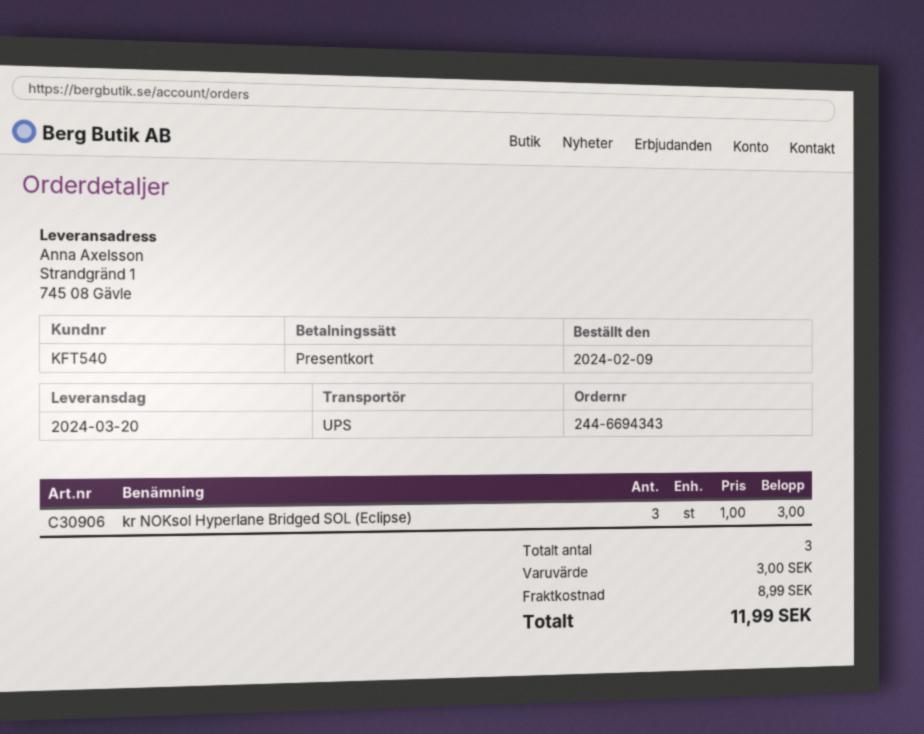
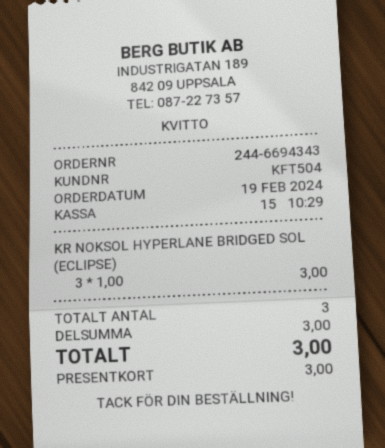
order date: 2024-02-09 -> 2024-02-19
customer number: KFT540 -> KFT504
shipping: 8.99 -> none
total: 11.99 -> 3.00

